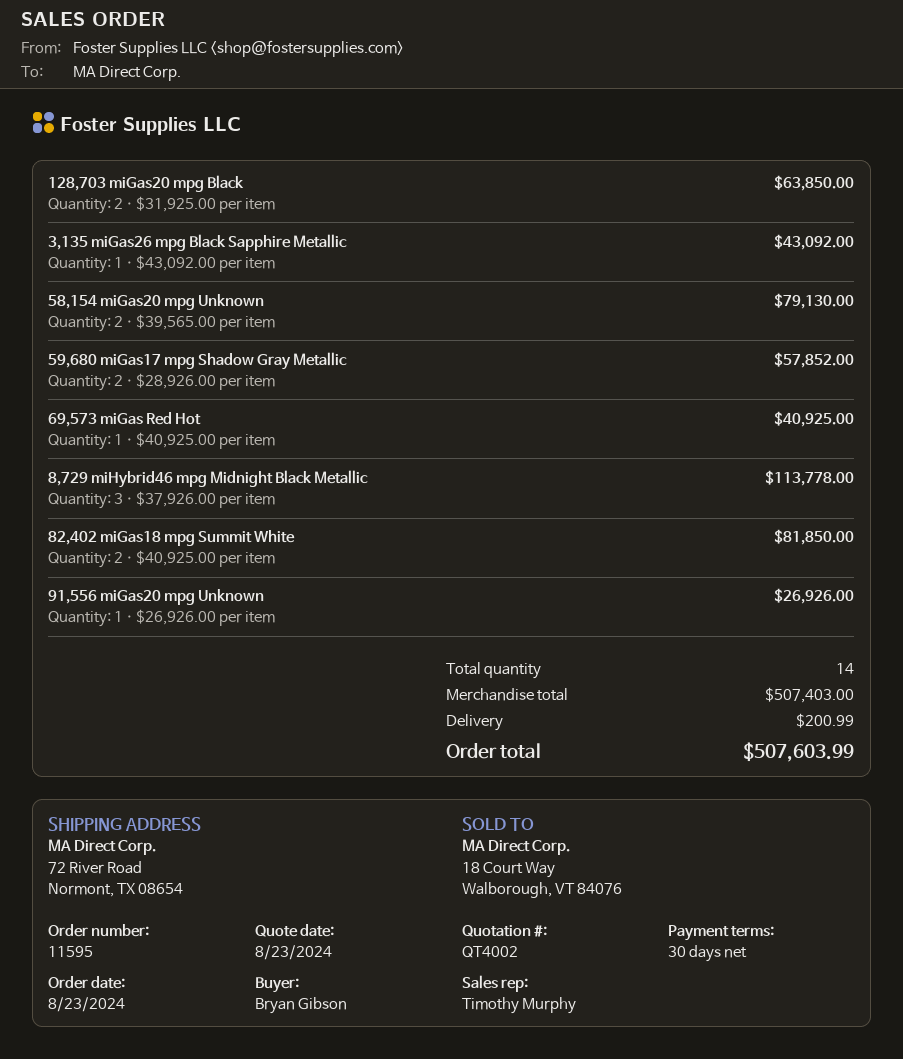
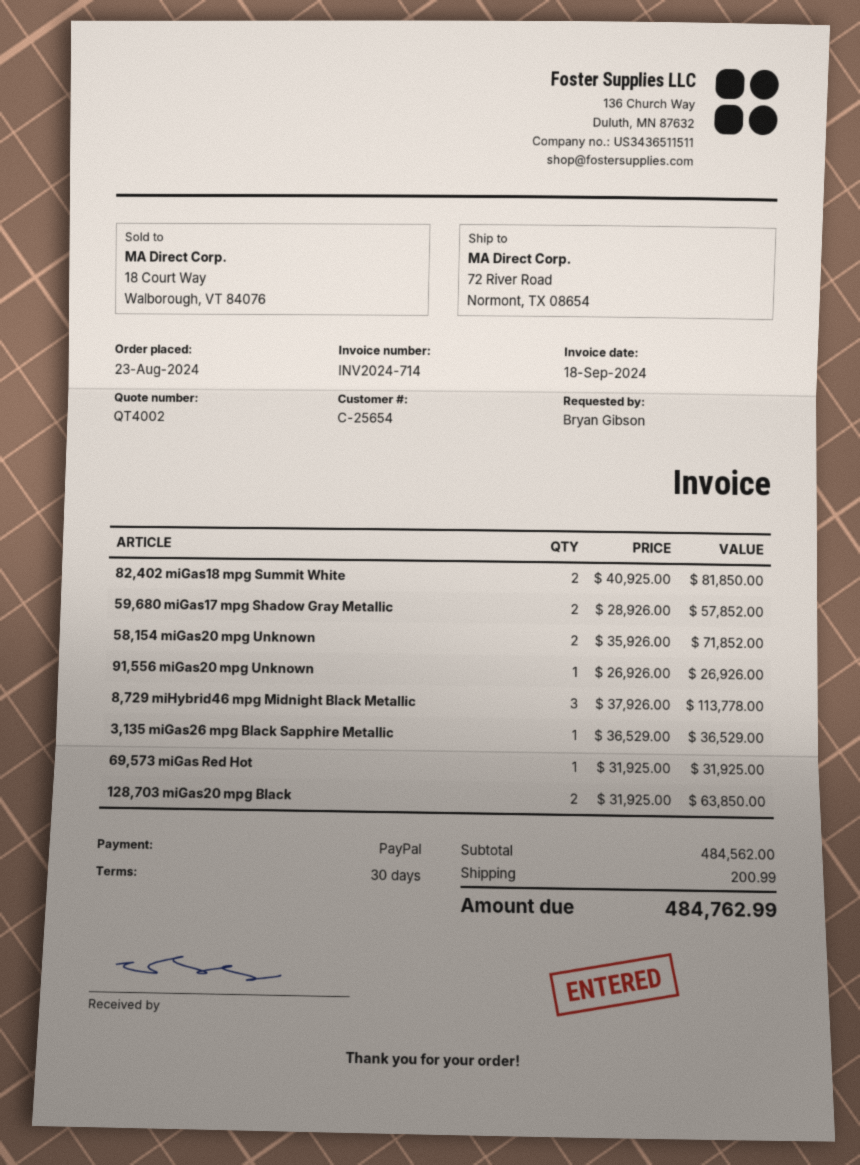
3,135 miGas26 mpg Black Sapphire Metallic: 1 x 43092.00 = 43092.00 -> 1 x 36529.00 = 36529.00
58,154 miGas20 mpg Unknown: 2 x 39565.00 = 79130.00 -> 2 x 35926.00 = 71852.00
69,573 miGas Red Hot: 1 x 40925.00 = 40925.00 -> 1 x 31925.00 = 31925.00
subtotal: 507403.00 -> 484562.00
total: 507603.99 -> 484762.99

